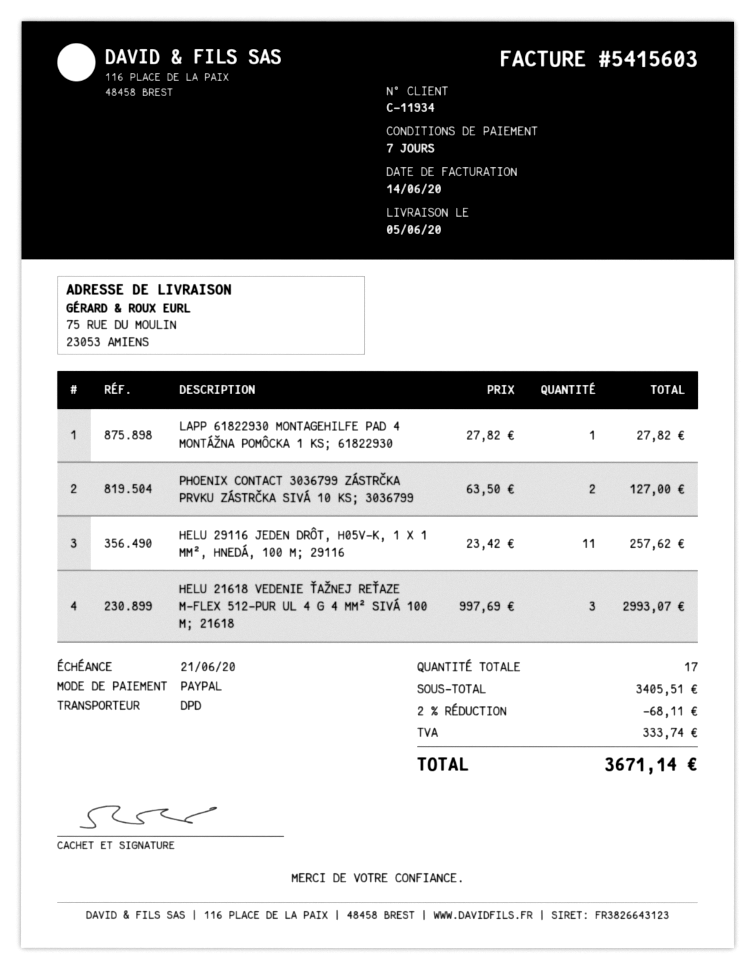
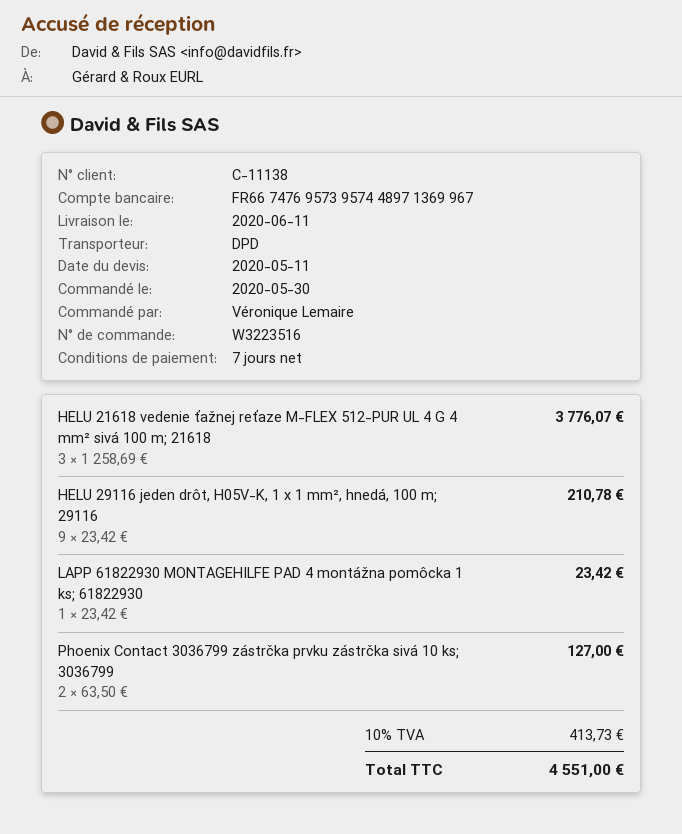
delivery date: 2020-06-05 -> 2020-06-11
customer number: C-11934 -> C-11138
LAPP 61822930 MONTAGEHILFE PAD 4 MONTÁŽNA POMÔCKA 1 KS; 61822930: 1 x 27.82 = 27.82 -> 1 x 23.42 = 23.42
HELU 29116 JEDEN DRÔT, H05V-K, 1 X 1 MM², HNEDÁ, 100 M; 29116: 11 x 23.42 = 257.62 -> 9 x 23.42 = 210.78
HELU 21618 VEDENIE ŤAŽNEJ REŤAZE M-FLEX 512-PUR UL 4 G 4 MM² SIVÁ 100 M; 21618: 3 x 997.69 = 2993.07 -> 3 x 1258.69 = 3776.07
discount: 2% = 68.11 -> none
tax: 333.74 -> 413.73
total: 3671.14 -> 4551.00

